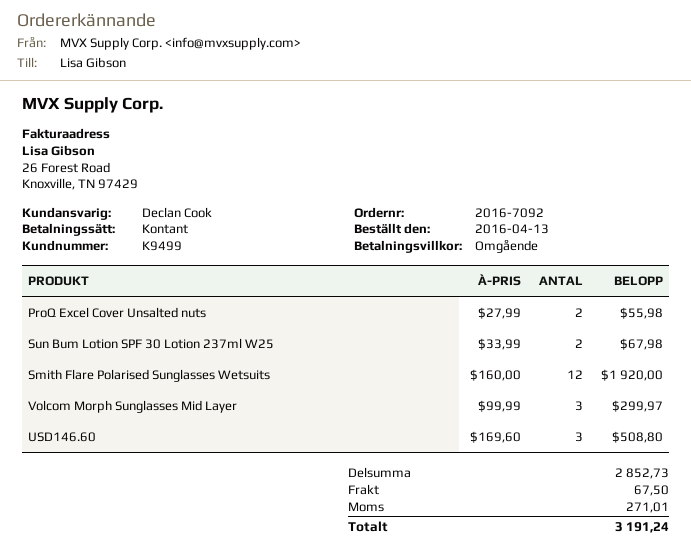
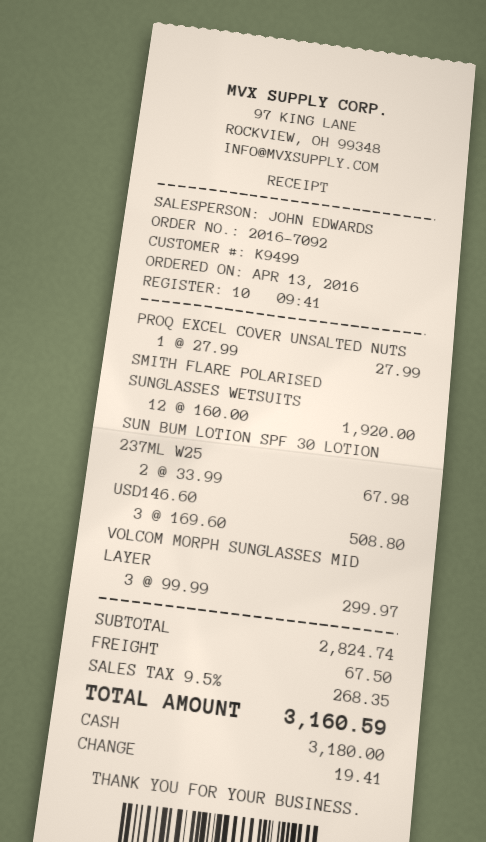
sales rep: Declan Cook -> JOHN EDWARDS
ProQ Excel Cover Unsalted nuts: 2 x 27.99 = 55.98 -> 1 x 27.99 = 27.99
subtotal: 2852.73 -> 2824.74
tax: 271.01 -> 268.35
total: 3191.24 -> 3160.59

